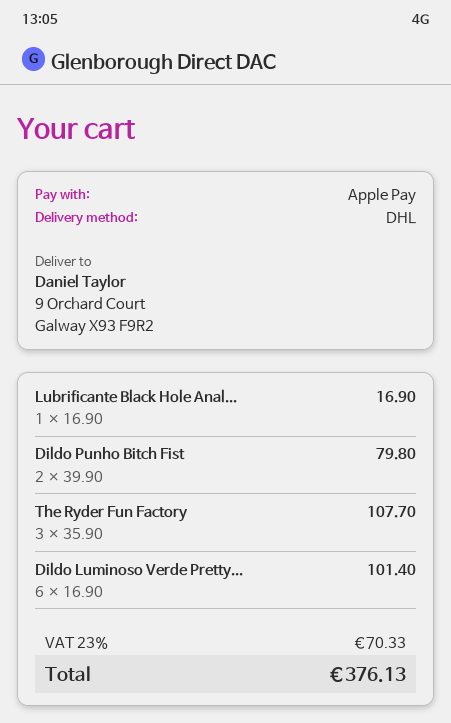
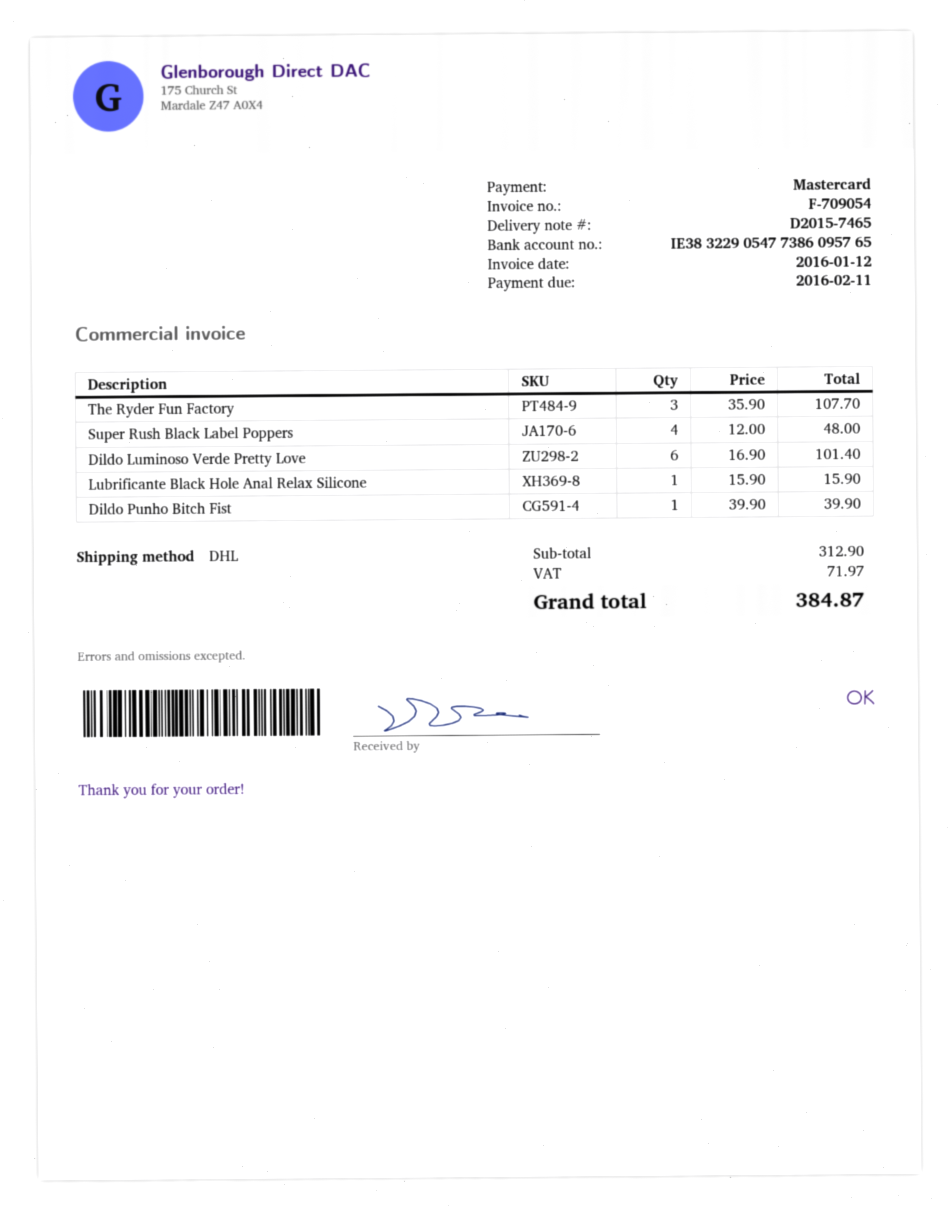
payment method: Apple Pay -> Mastercard
Lubrificante Black Hole Anal...: 1 x 16.90 = 16.90 -> 1 x 15.90 = 15.90
Dildo Punho Bitch Fist: 2 x 39.90 = 79.80 -> 1 x 39.90 = 39.90
Super Rush Black Label Poppers: none -> 4 x 12.00 = 48.00
tax: 70.33 -> 71.97
total: 376.13 -> 384.87

